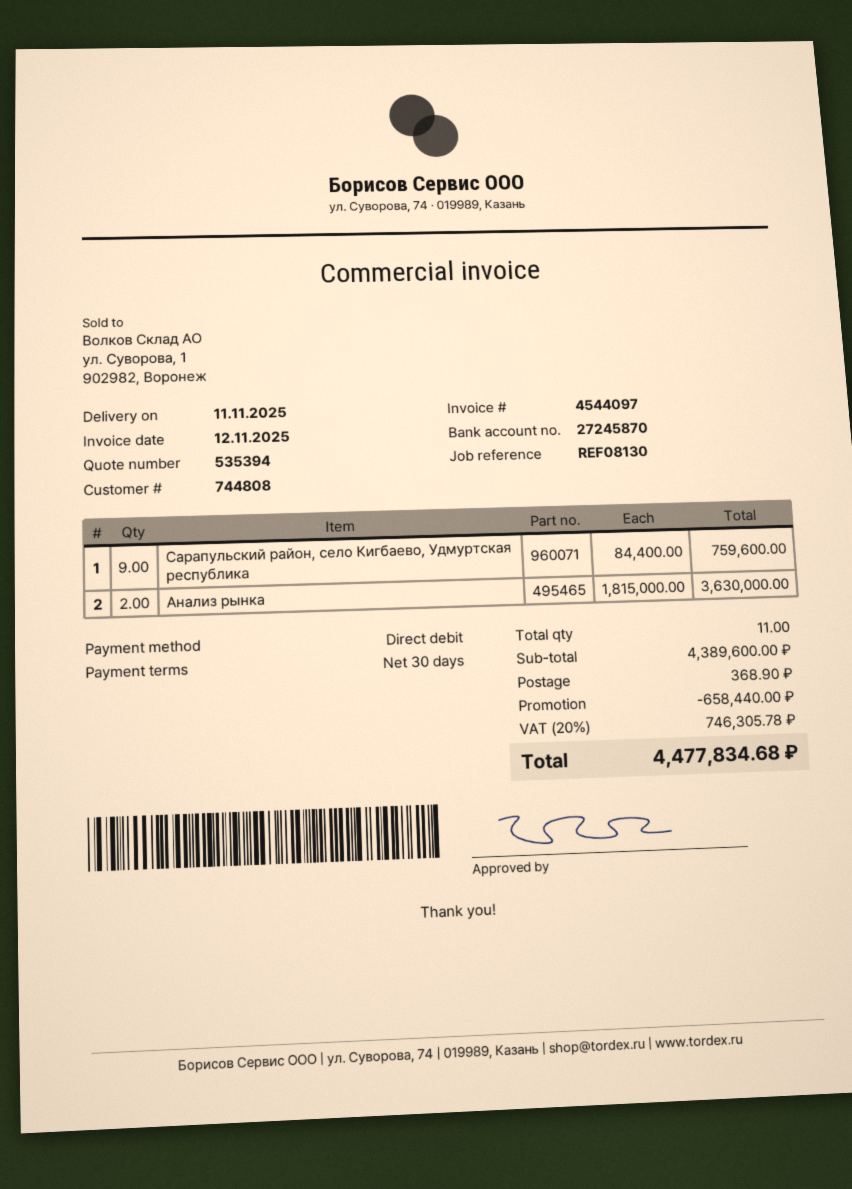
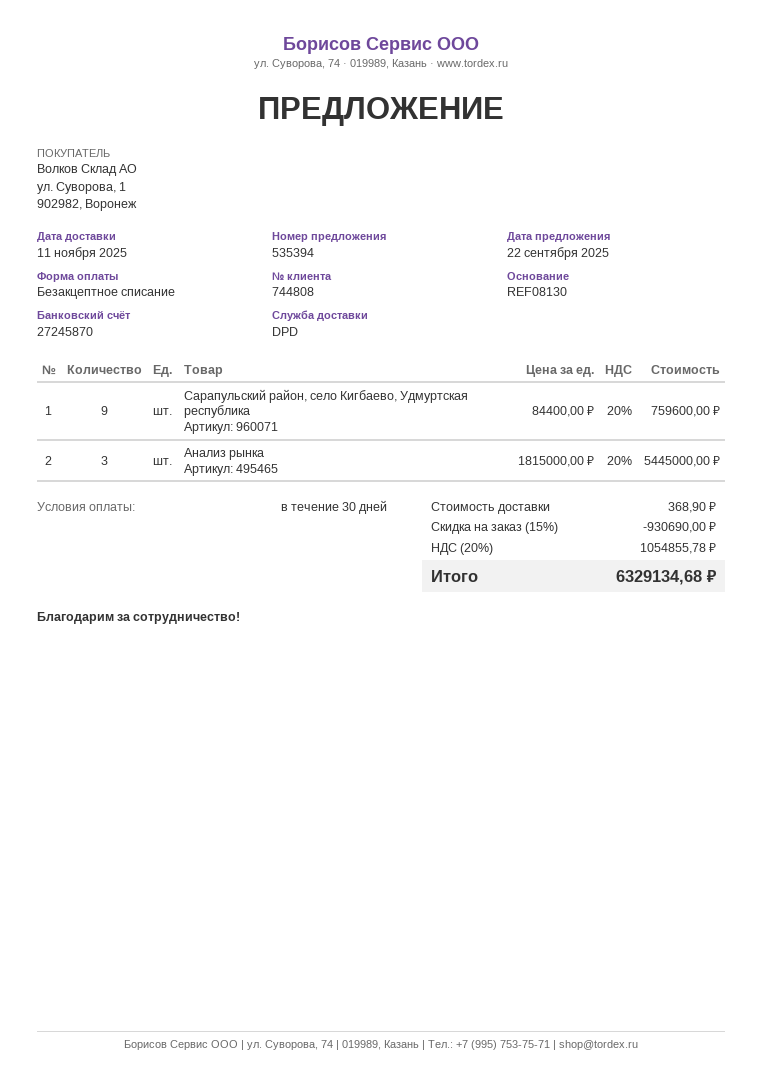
Анализ рынка: 2 x 1815000.00 = 3630000.00 -> 3 x 1815000.00 = 5445000.00
discount: 658440.00 -> 930690.00
tax: 20% = 746305.78 -> 20% = 1054855.78
total: 4477834.68 -> 6329134.68

